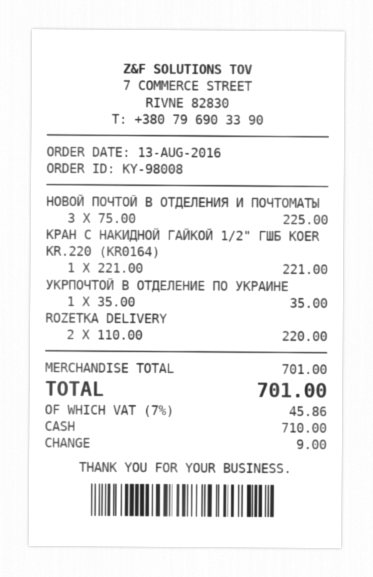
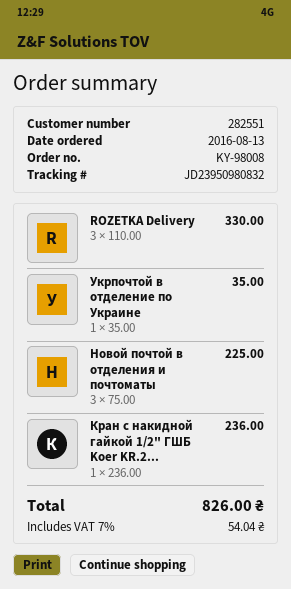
КРАН С НАКИДНОЙ ГАЙКОЙ 1/2" ГШБ KOER KR.220 (KR0164): 1 x 221.00 = 221.00 -> 1 x 236.00 = 236.00
ROZETKA DELIVERY: 2 x 110.00 = 220.00 -> 3 x 110.00 = 330.00
tax: 7% = 45.86 -> 7% = 54.04
total: 701.00 -> 826.00

